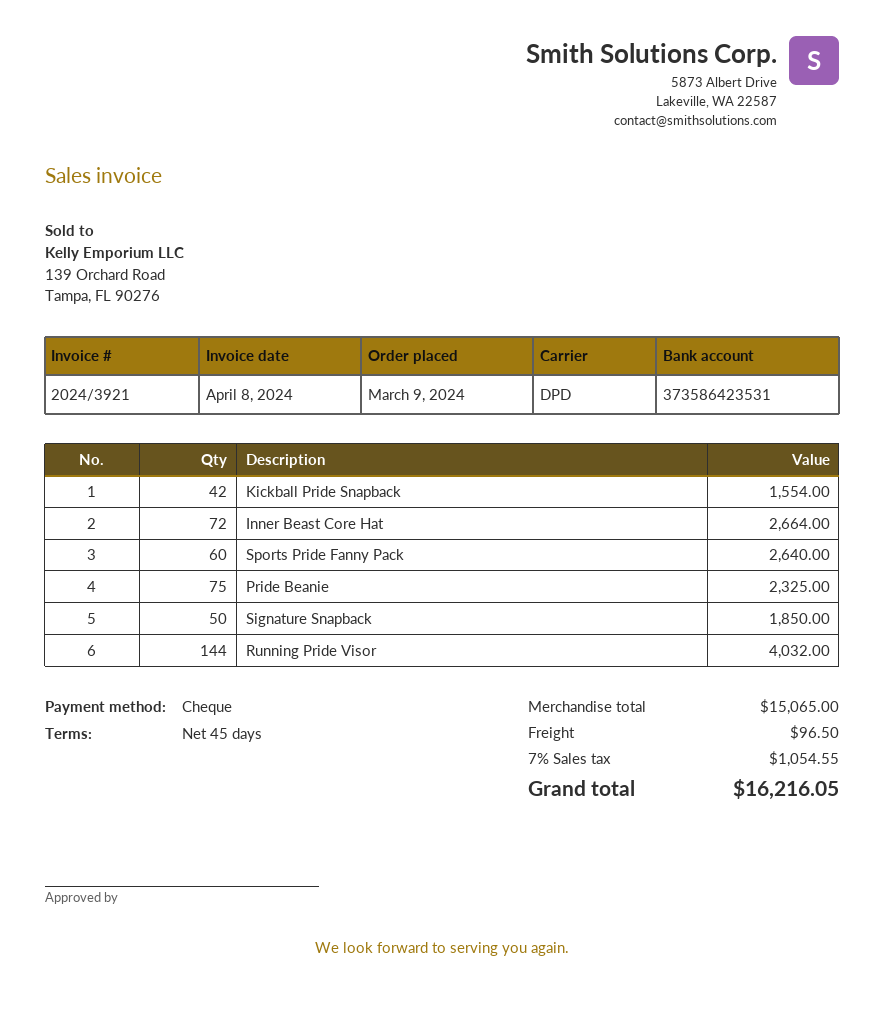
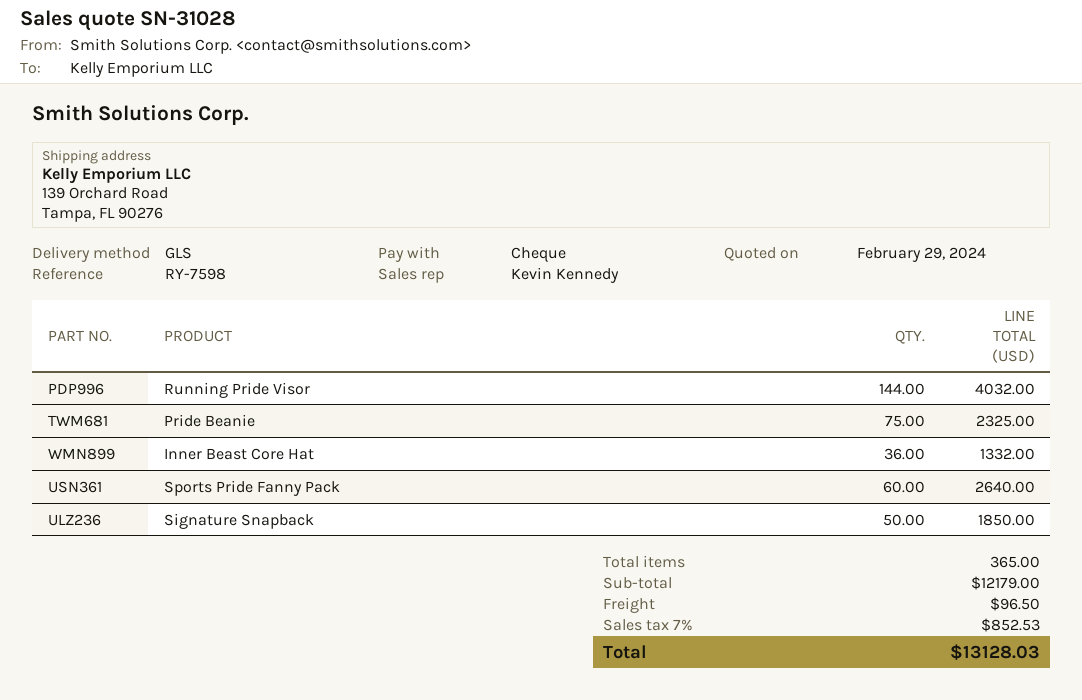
shipping method: DPD -> GLS
Kickball Pride Snapback: 42 for 1554.00 -> none
Inner Beast Core Hat: 72 for 2664.00 -> 36 for 1332.00
subtotal: 15065.00 -> 12179.00
tax: 7% = 1054.55 -> 7% = 852.53
total: 16216.05 -> 13128.03

